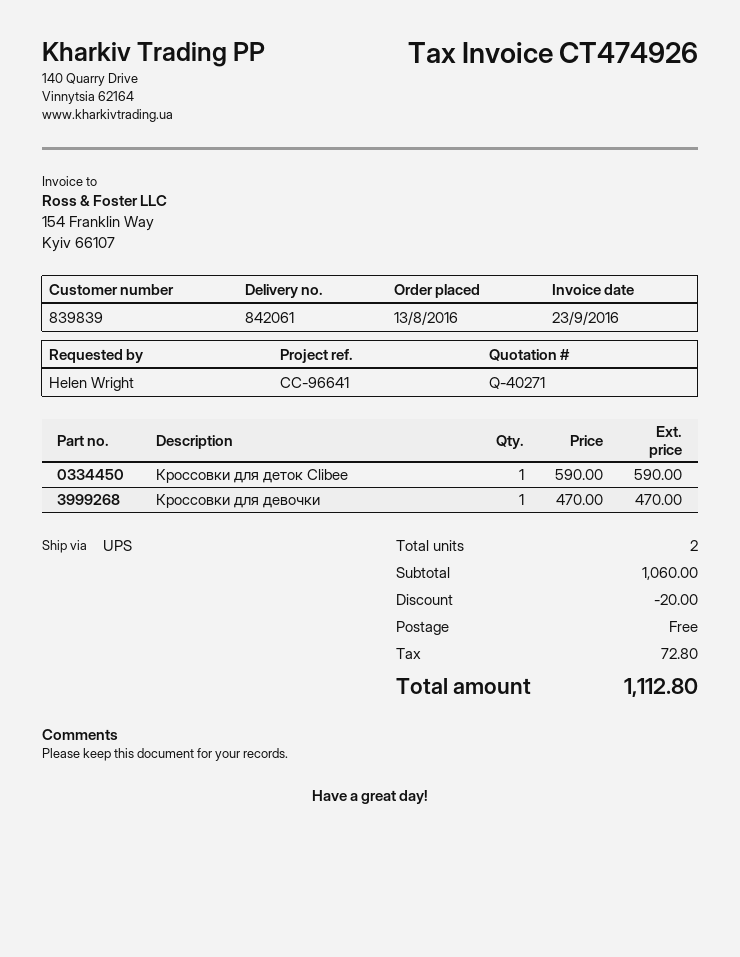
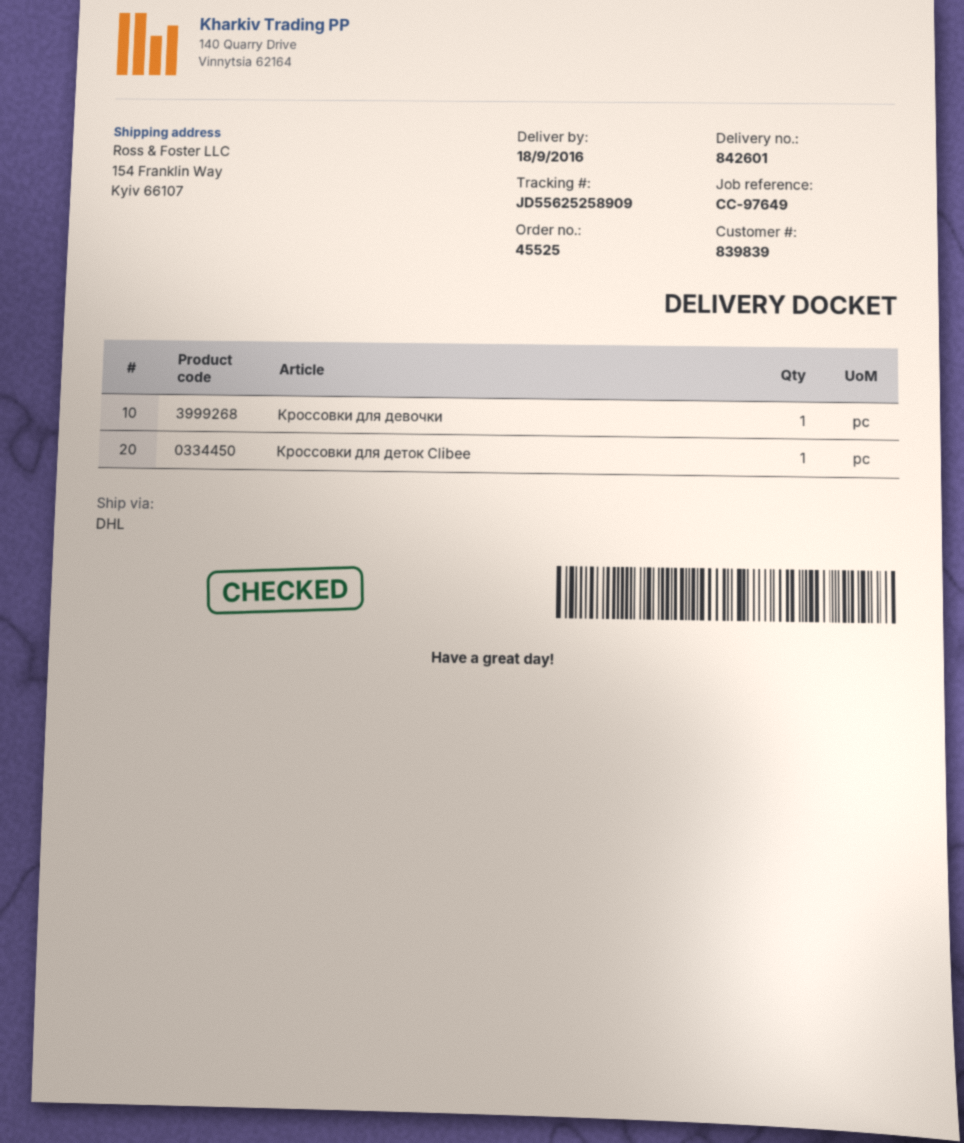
delivery note number: 842061 -> 842601
reference: CC-96641 -> CC-97649
shipping method: UPS -> DHL

